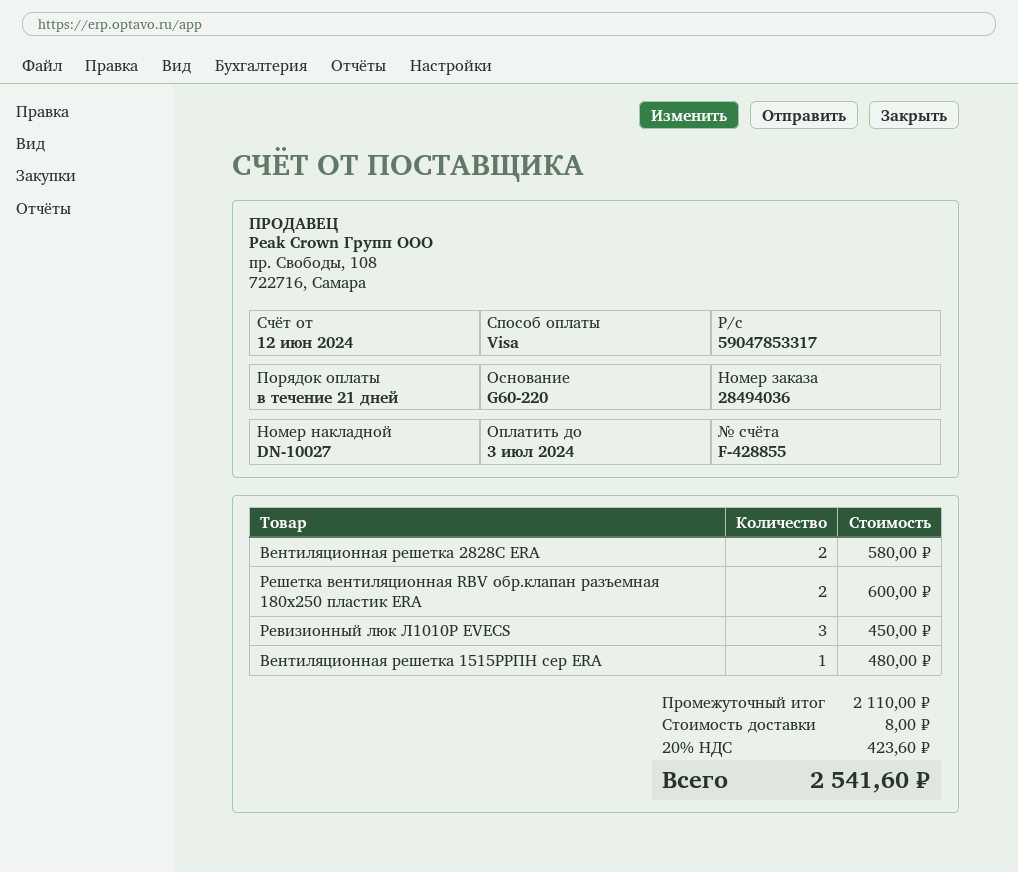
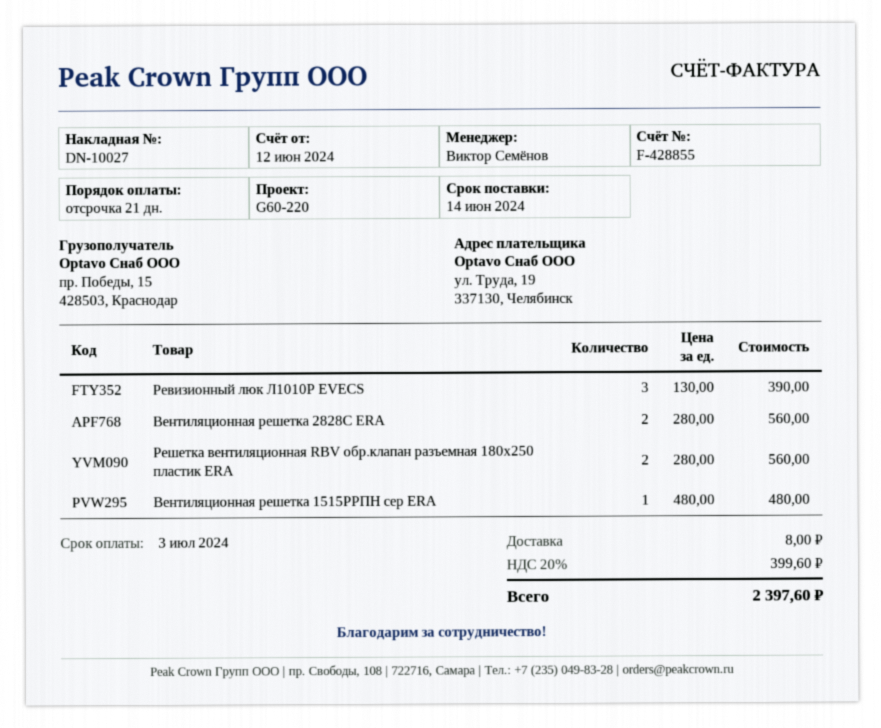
Вентиляционная решетка 2828С ERA: 2 for 580.00 -> 2 for 560.00
Решетка вентиляционная RBV обр.клапан разъемная 180x250 пластик ERA: 2 for 600.00 -> 2 for 560.00
Ревизионный люк Л1010Р EVECS: 3 for 450.00 -> 3 for 390.00
tax: 20% = 423.60 -> 20% = 399.60
total: 2541.60 -> 2397.60

